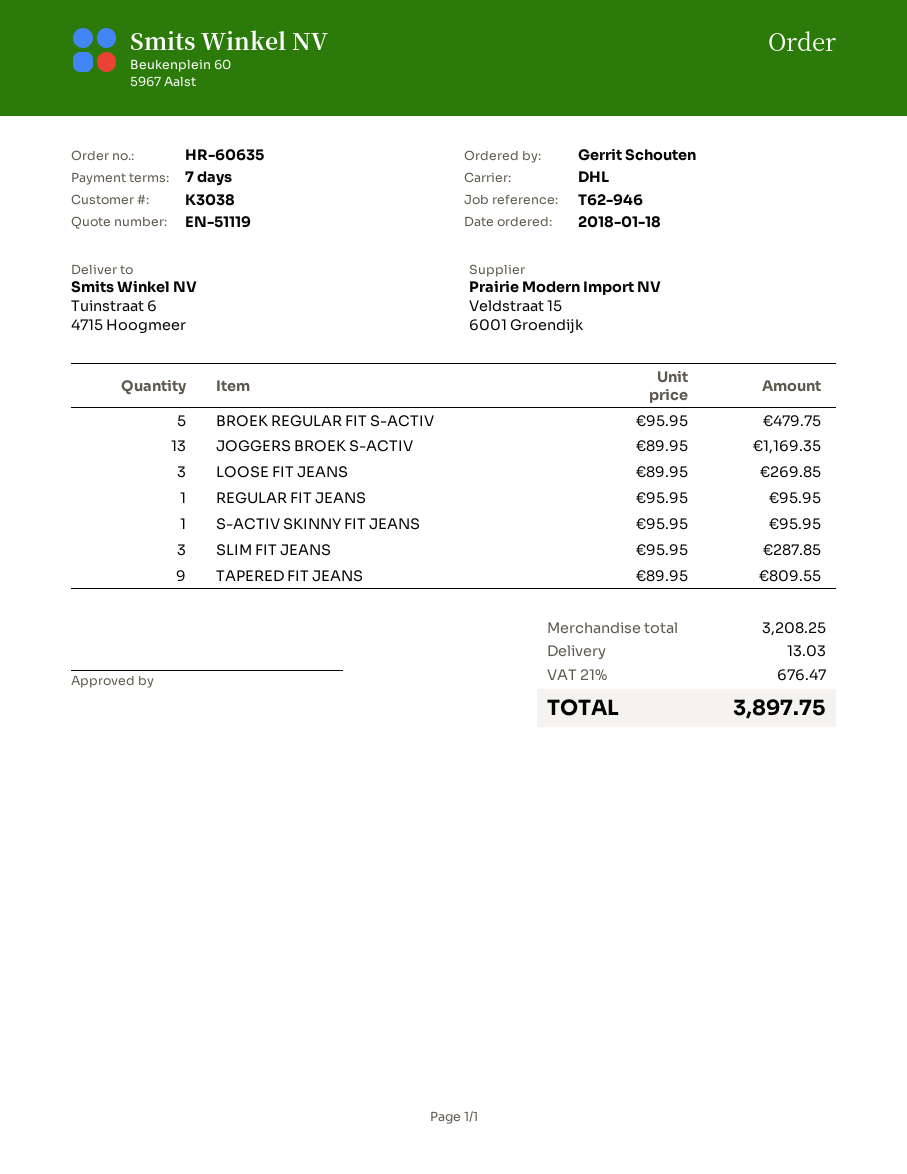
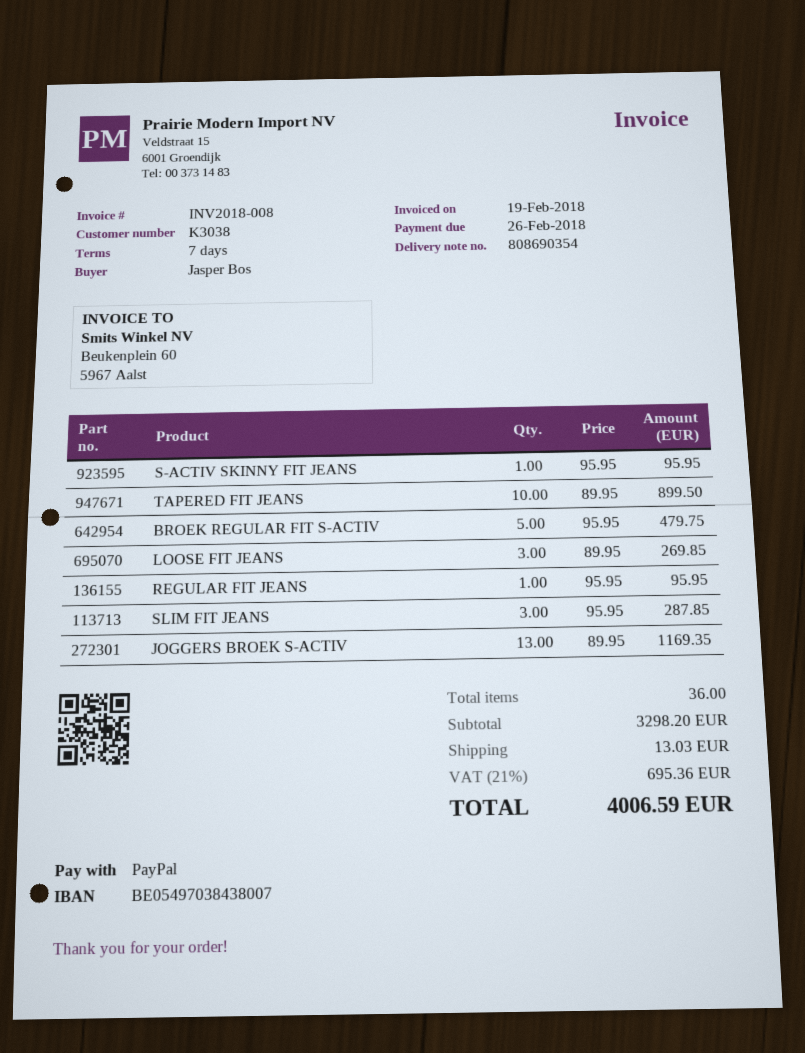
ordered by: Gerrit Schouten -> Jasper Bos
TAPERED FIT JEANS: 9 x 89.95 = 809.55 -> 10 x 89.95 = 899.50
subtotal: 3208.25 -> 3298.20
tax: 21% = 676.47 -> 21% = 695.36
total: 3897.75 -> 4006.59

